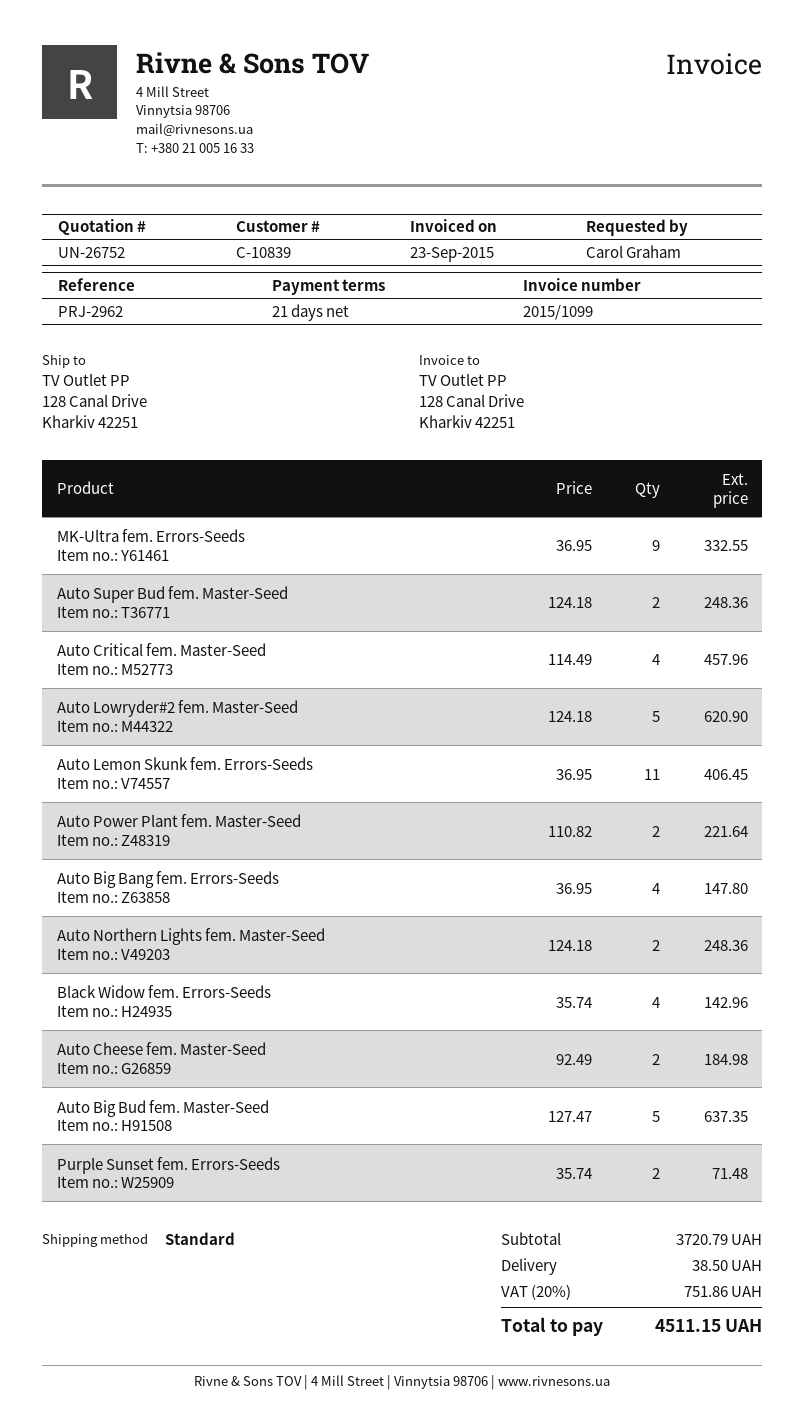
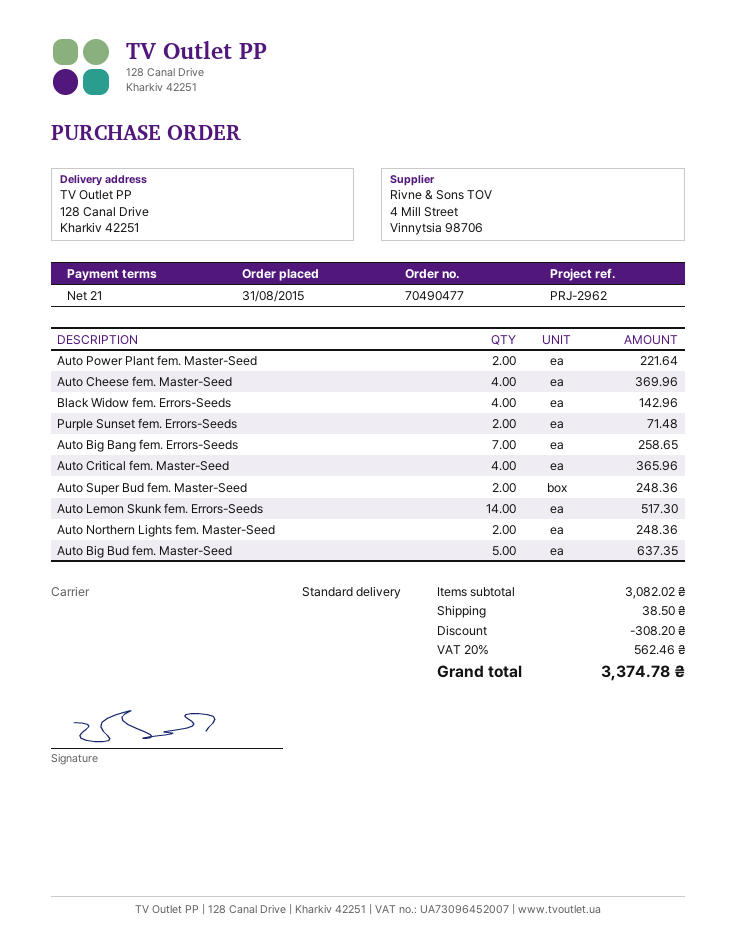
MK-Ultra fem. Errors-Seeds: 9 for 332.55 -> none
Auto Critical fem. Master-Seed: 4 for 457.96 -> 4 for 365.96
Auto Lowryder#2 fem. Master-Seed: 5 for 620.90 -> none
Auto Lemon Skunk fem. Errors-Seeds: 11 for 406.45 -> 14 for 517.30
Auto Big Bang fem. Errors-Seeds: 4 for 147.80 -> 7 for 258.65
Auto Cheese fem. Master-Seed: 2 for 184.98 -> 4 for 369.96
subtotal: 3720.79 -> 3082.02
discount: none -> 308.20
tax: 20% = 751.86 -> 20% = 562.46
total: 4511.15 -> 3374.78

